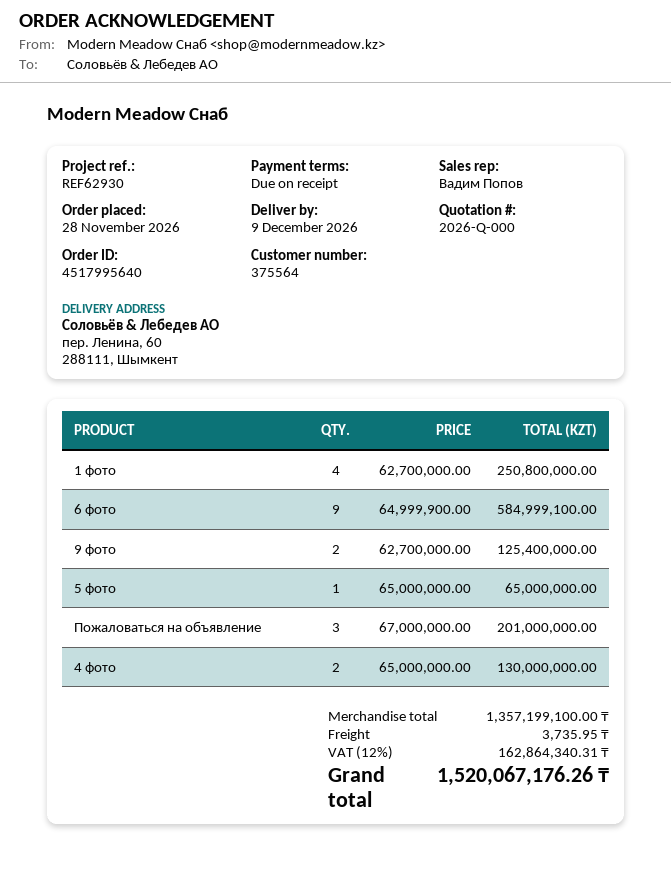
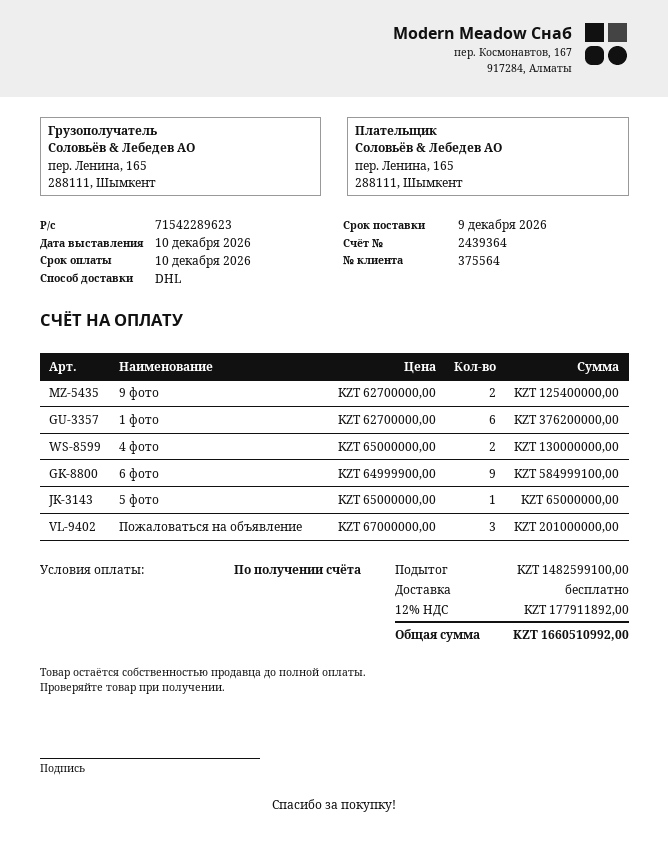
ship to: пер. Ленина, 60, 288111, Шымкент -> пер. Ленина, 165, 288111, Шымкент
1 фото: 4 x 62700000.00 = 250800000.00 -> 6 x 62700000.00 = 376200000.00
subtotal: 1357199100.00 -> 1482599100.00
shipping: 3735.95 -> 0.00
tax: 12% = 162864340.31 -> 12% = 177911892.00
total: 1520067176.26 -> 1660510992.00

